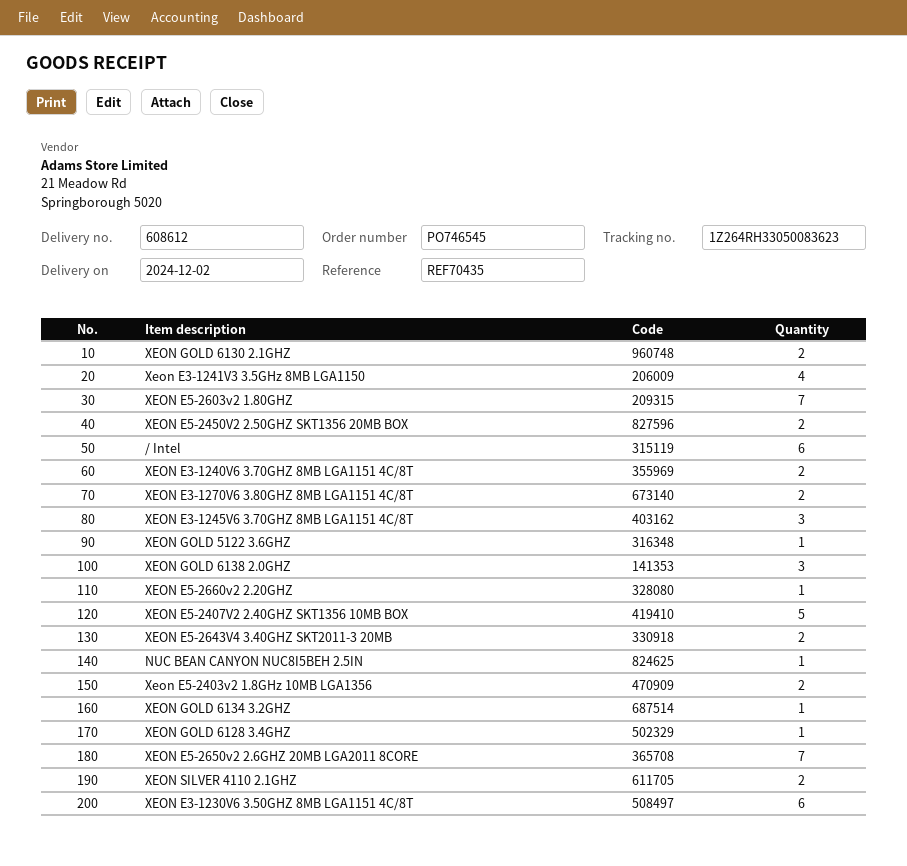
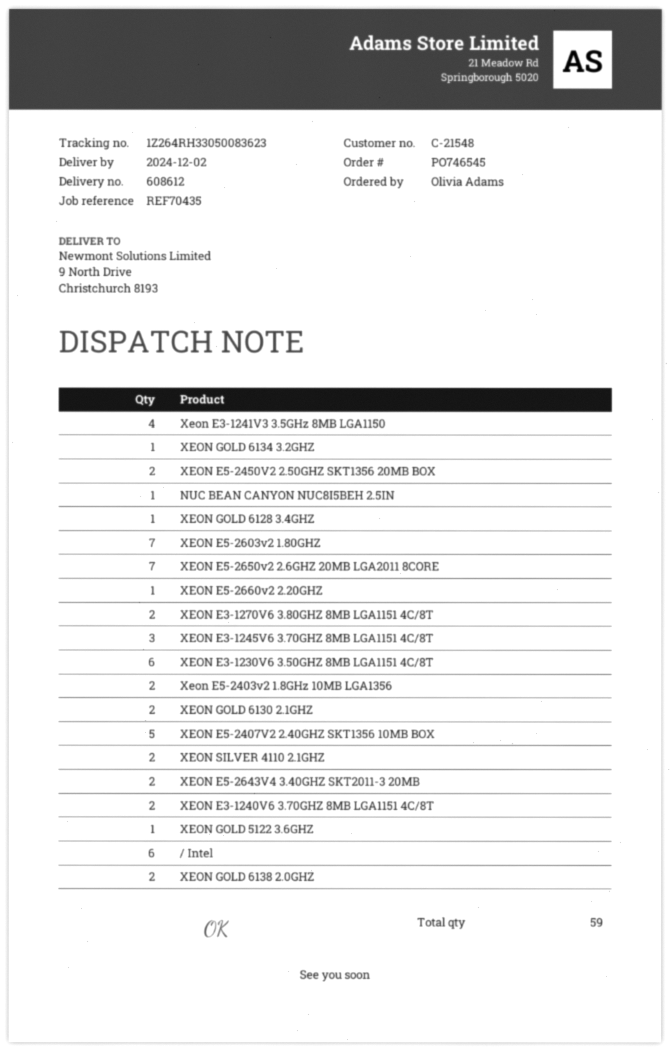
XEON GOLD 6138 2.0GHZ: 3 -> 2

